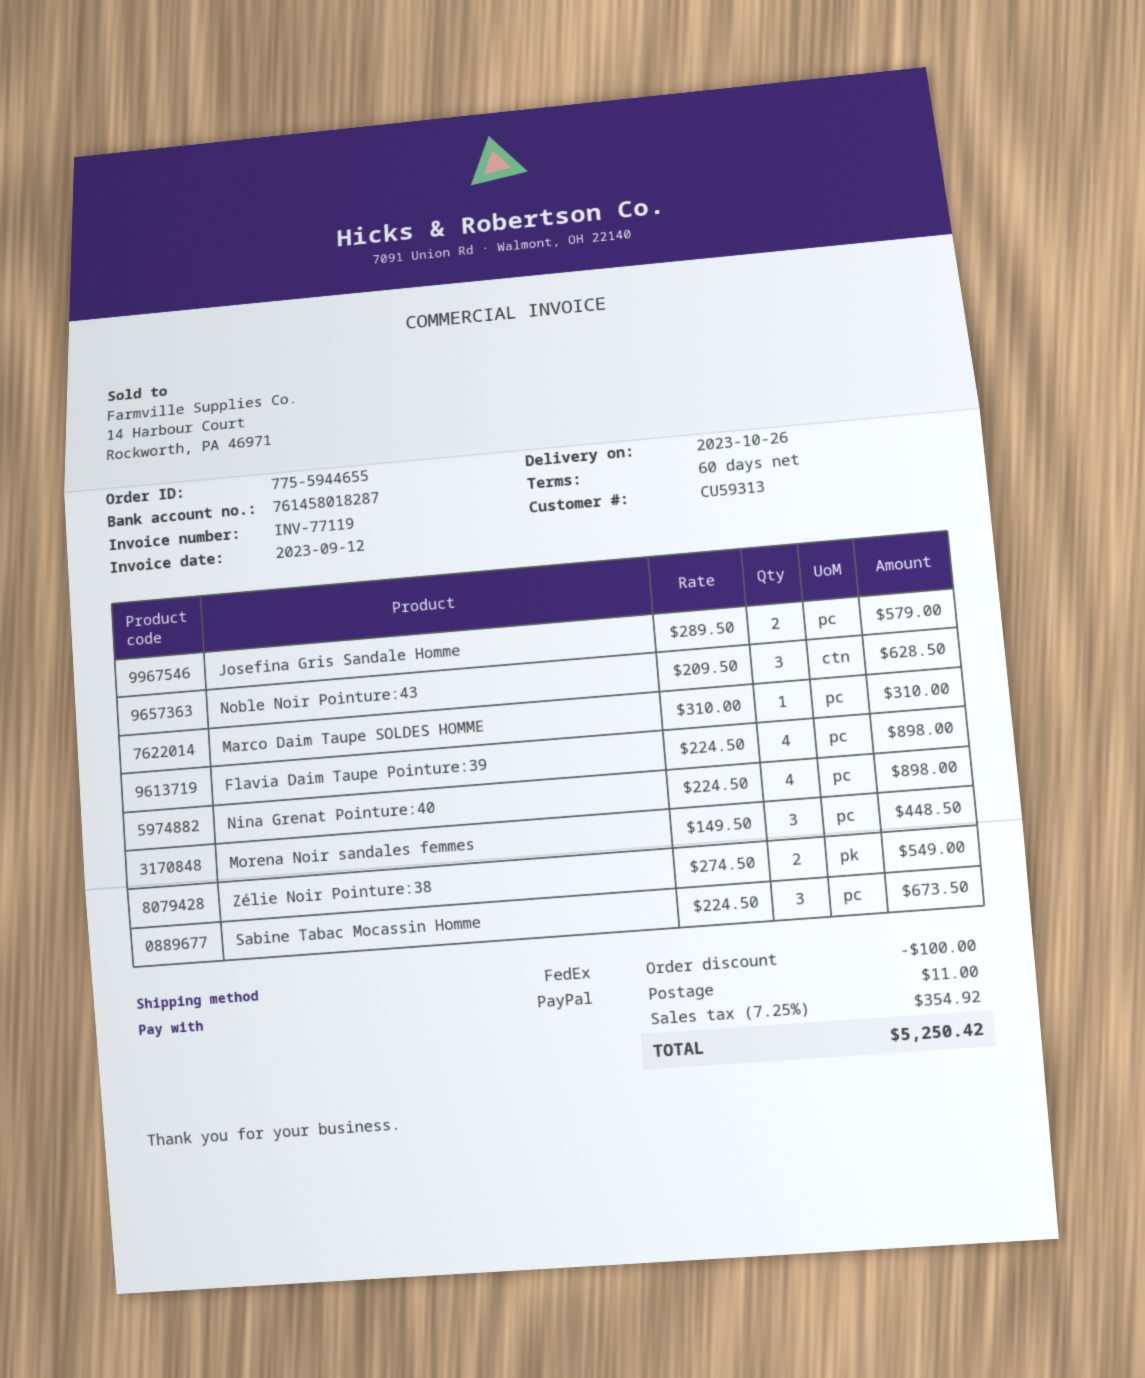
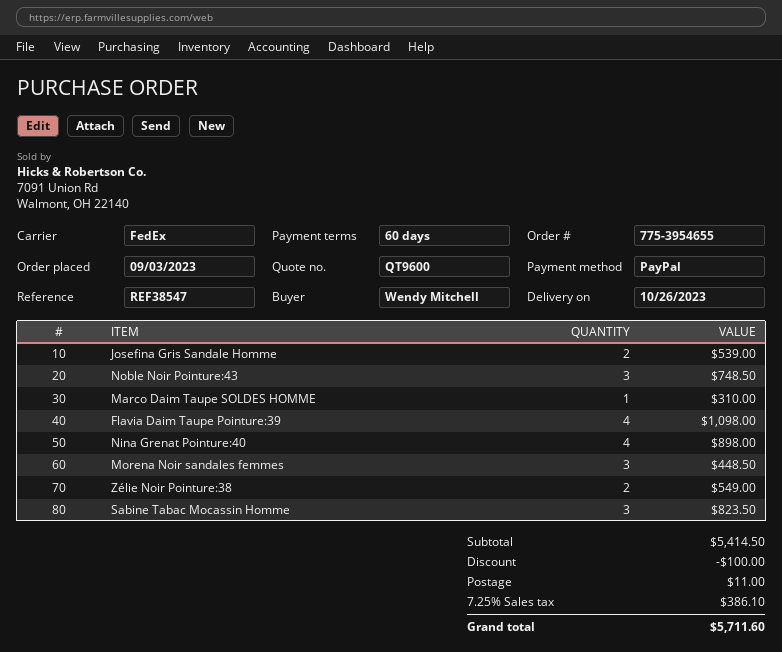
order number: 775-5944655 -> 775-3954655
Josefina Gris Sandale Homme: 2 for 579.00 -> 2 for 539.00
Noble Noir Pointure:43: 3 for 628.50 -> 3 for 748.50
Flavia Daim Taupe Pointure:39: 4 for 898.00 -> 4 for 1098.00
Sabine Tabac Mocassin Homme: 3 for 673.50 -> 3 for 823.50
tax: 7.25% = 354.92 -> 7.25% = 386.10
total: 5250.42 -> 5711.60

